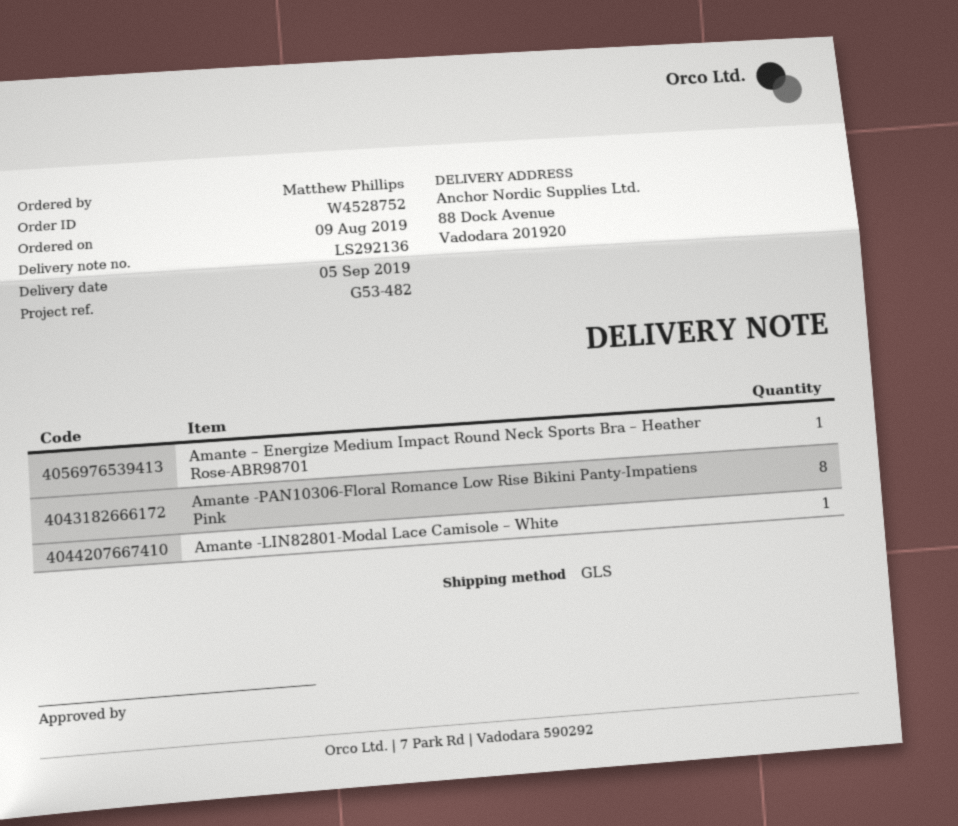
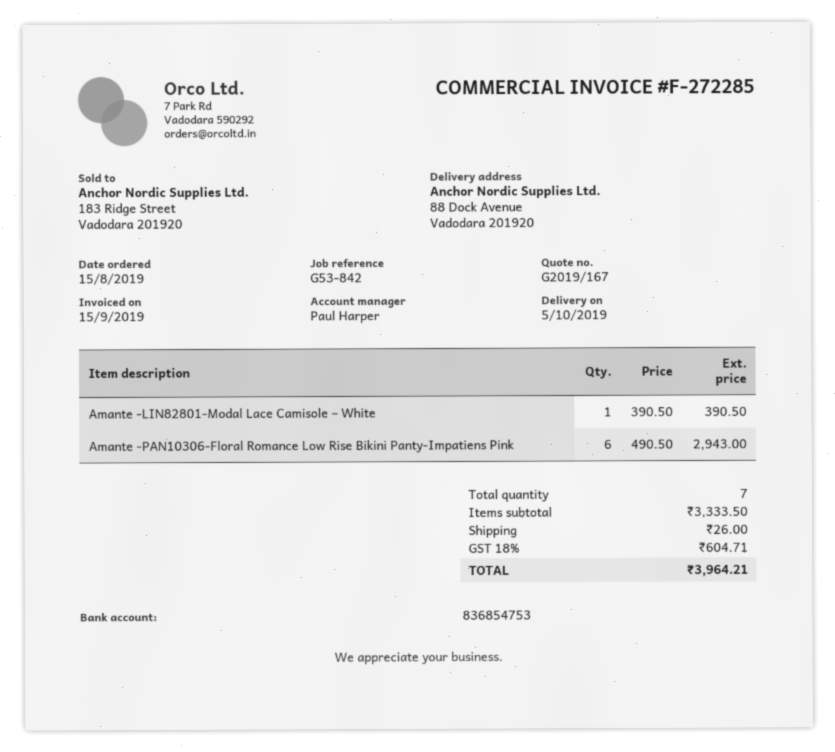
order date: 2019-08-09 -> 2019-08-15
delivery date: 2019-09-05 -> 2019-10-05
reference: G53-482 -> G53-842
Amante – Energize Medium Impact Round Neck Sports Bra – Heather Rose-ABR98701: 1 -> none
Amante -PAN10306-Floral Romance Low Rise Bikini Panty-Impatiens Pink: 8 -> 6

